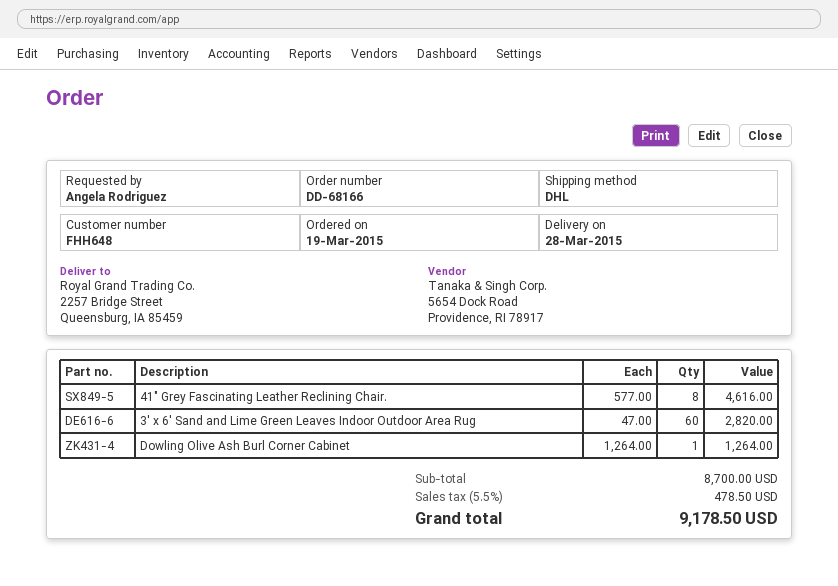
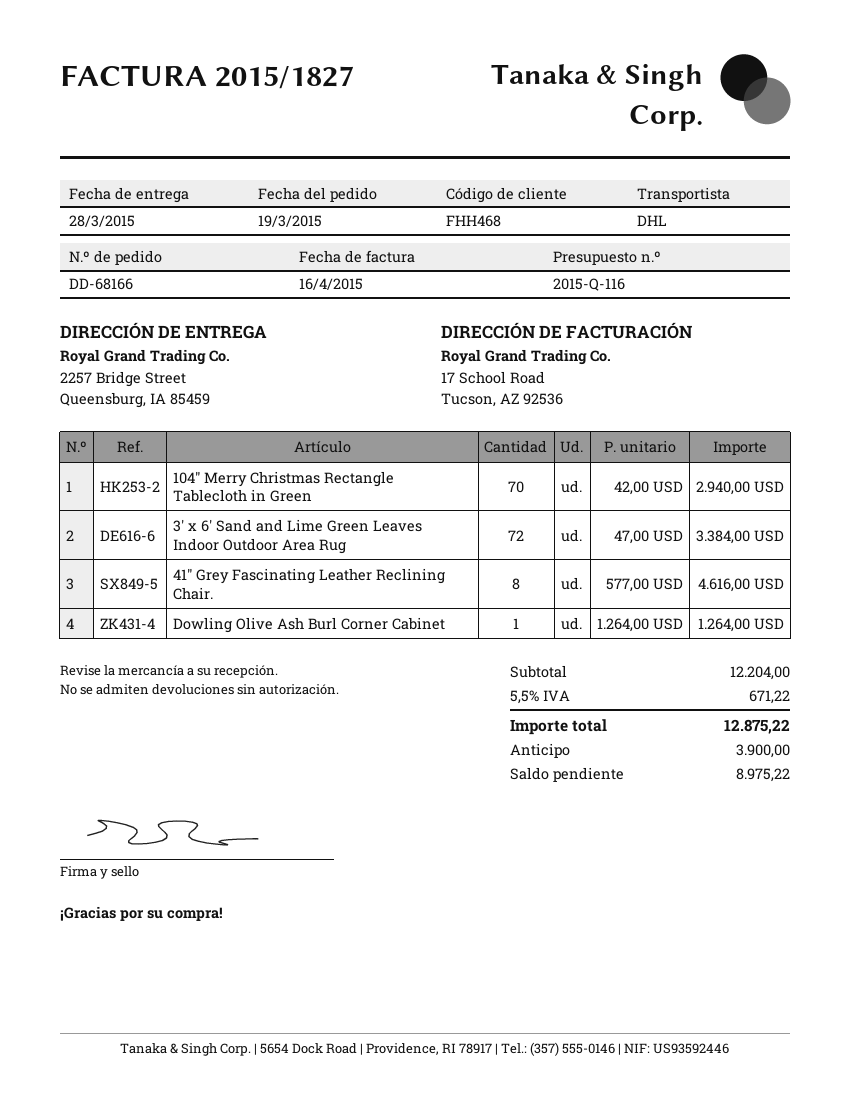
customer number: FHH648 -> FHH468
3' x 6' Sand and Lime Green Leaves Indoor Outdoor Area Rug: 60 x 47.00 = 2820.00 -> 72 x 47.00 = 3384.00
104" Merry Christmas Rectangle Tablecloth in Green: none -> 70 x 42.00 = 2940.00
subtotal: 8700.00 -> 12204.00
tax: 5.5% = 478.50 -> 5.5% = 671.22
total: 9178.50 -> 12875.22

